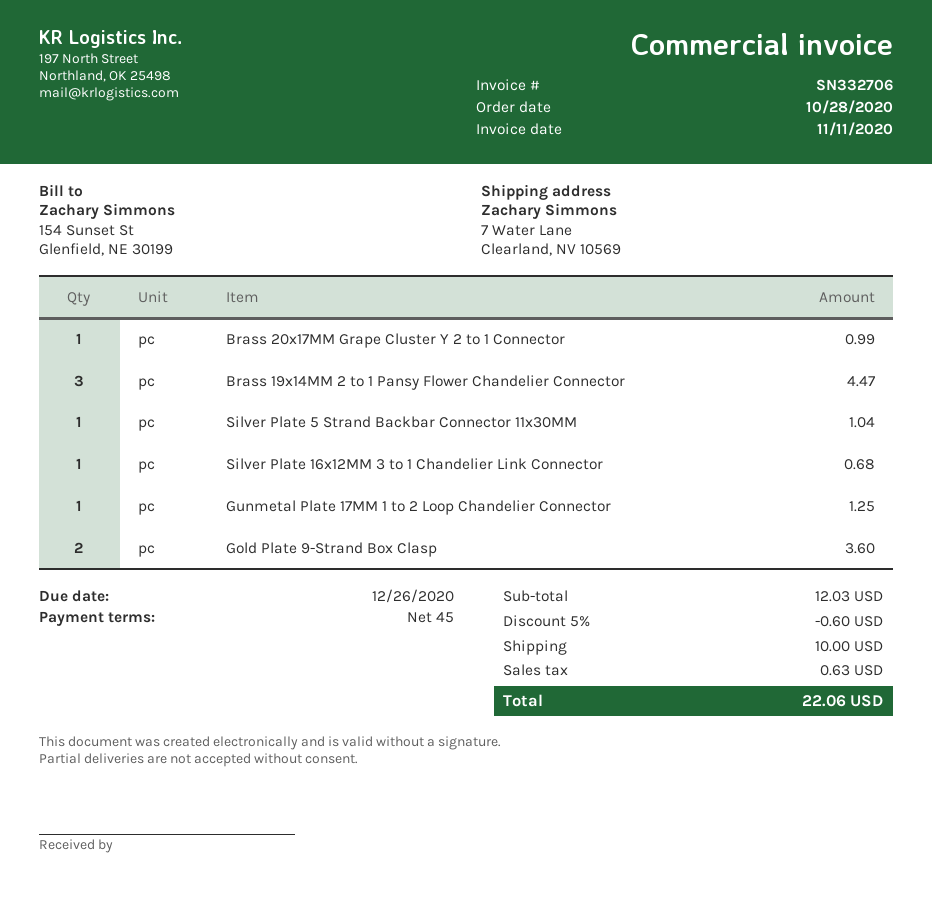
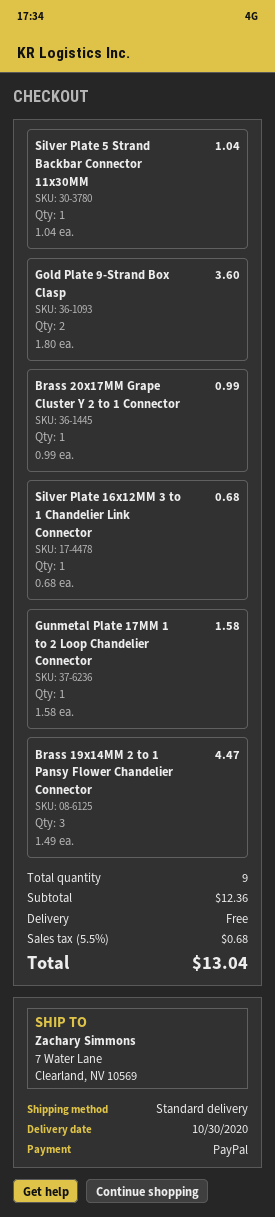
Gunmetal Plate 17MM 1 to 2 Loop Chandelier Connector: 1 for 1.25 -> 1 for 1.58
subtotal: 12.03 -> 12.36
discount: 5% = 0.60 -> none
shipping: 10.00 -> 0.00
tax: 0.63 -> 0.68
total: 22.06 -> 13.04

